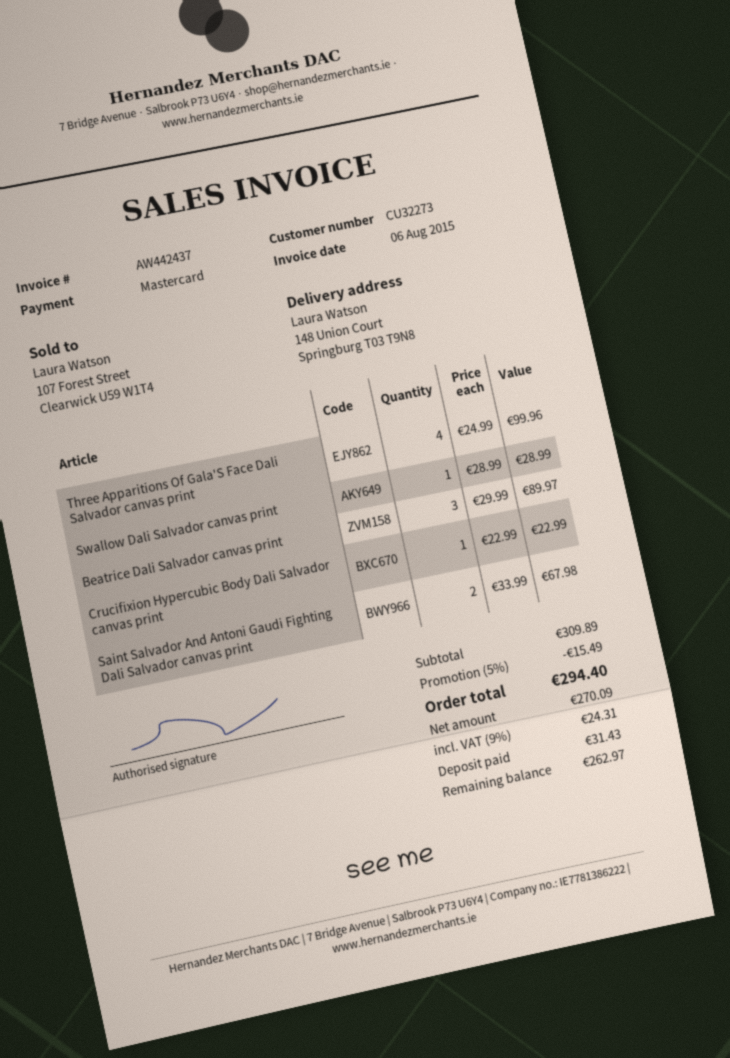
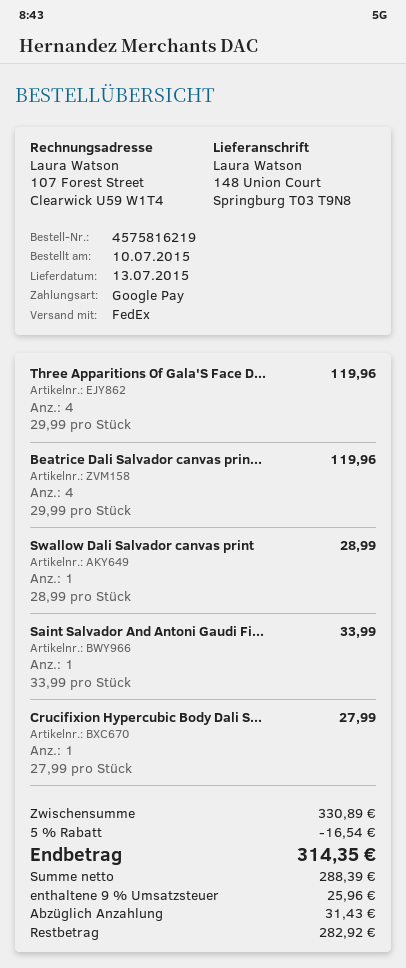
payment method: Mastercard -> Google Pay
Three Apparitions Of Gala'S Face Dali Salvador canvas print: 4 x 24.99 = 99.96 -> 4 x 29.99 = 119.96
Beatrice Dali Salvador canvas print: 3 x 29.99 = 89.97 -> 4 x 29.99 = 119.96
Crucifixion Hypercubic Body Dali Salvador canvas print: 1 x 22.99 = 22.99 -> 1 x 27.99 = 27.99
Saint Salvador And Antoni Gaudi Fighting Dali Salvador canvas print: 2 x 33.99 = 67.98 -> 1 x 33.99 = 33.99
subtotal: 309.89 -> 330.89
discount: 5% = 15.49 -> 5% = 16.54
net: 270.09 -> 288.39
tax: 9% = 24.31 -> 9% = 25.96
total: 294.40 -> 314.35
balance: 262.97 -> 282.92

